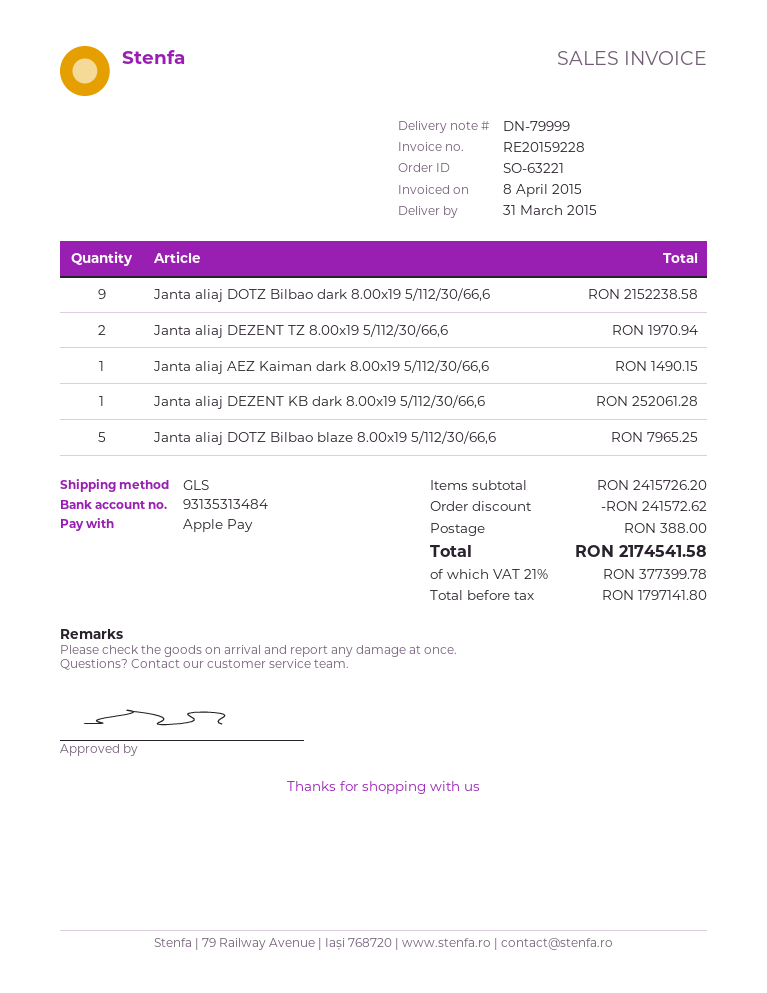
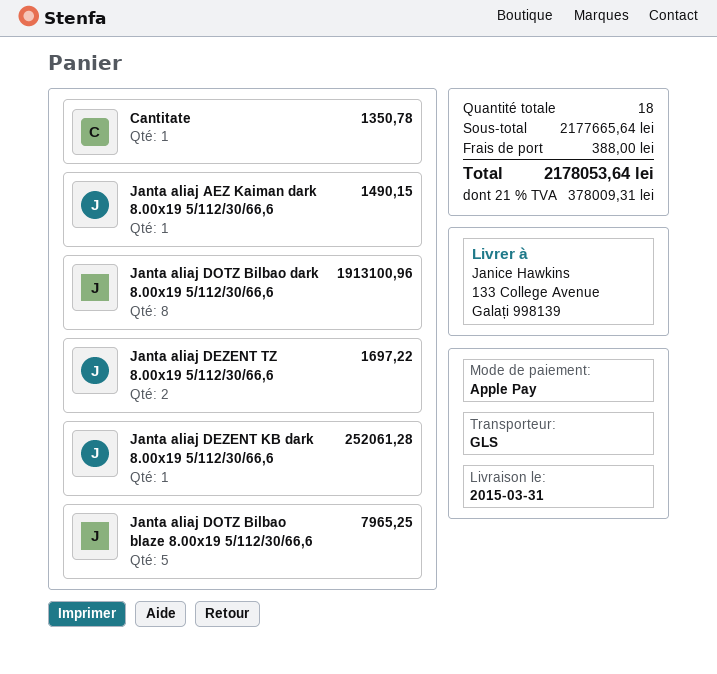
Janta aliaj DOTZ Bilbao dark 8.00x19 5/112/30/66,6: 9 for 2152238.58 -> 8 for 1913100.96
Janta aliaj DEZENT TZ 8.00x19 5/112/30/66,6: 2 for 1970.94 -> 2 for 1697.22
Cantitate: none -> 1 for 1350.78
subtotal: 2415726.20 -> 2177665.64
discount: 241572.62 -> none
tax: 21% = 377399.78 -> 21% = 378009.31
total: 2174541.58 -> 2178053.64

